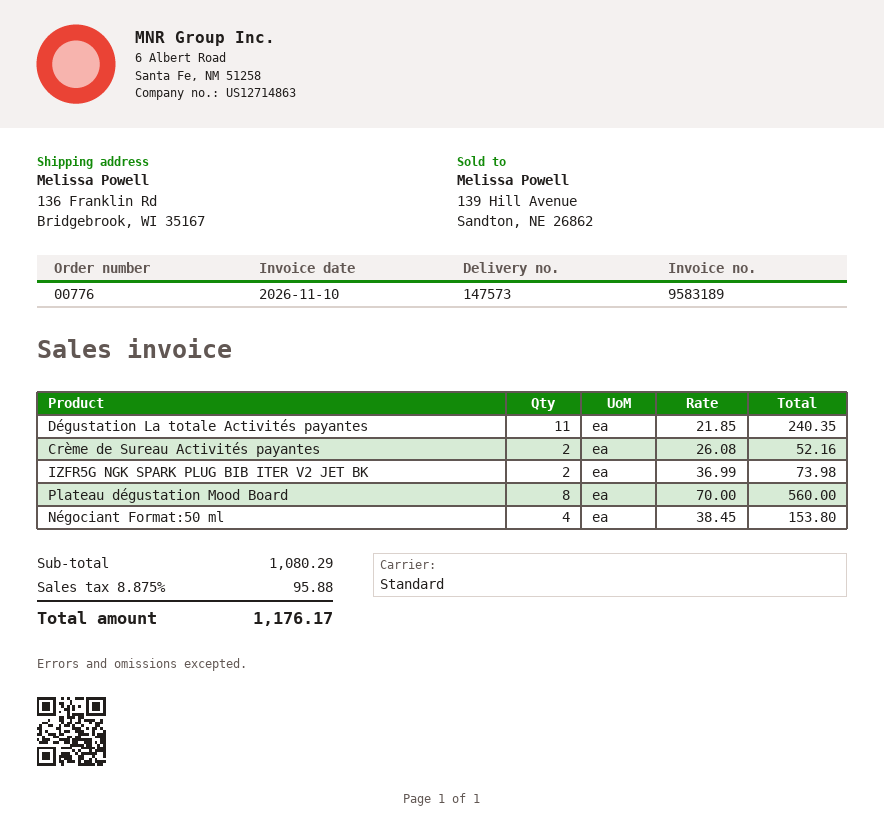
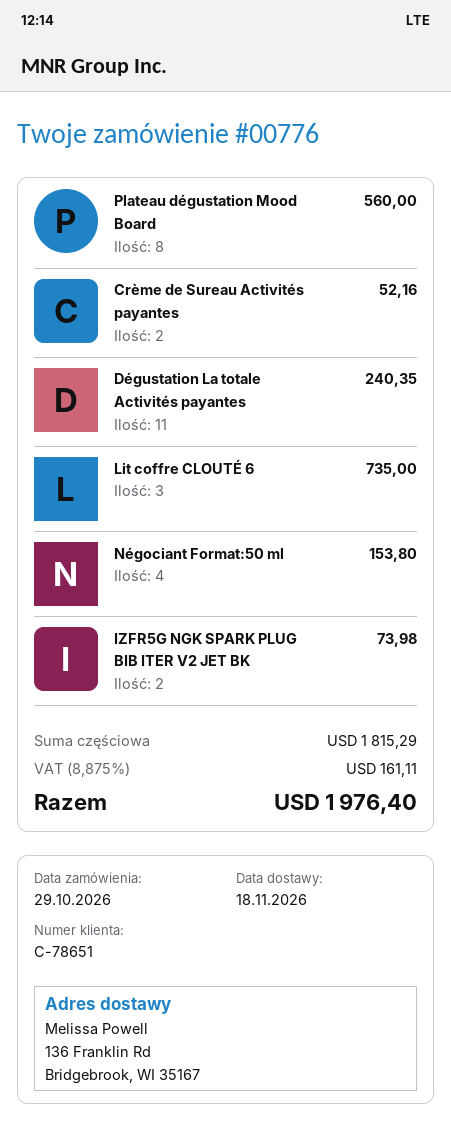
Lit coffre CLOUTÉ 6: none -> 3 for 735.00
subtotal: 1080.29 -> 1815.29
tax: 8.875% = 95.88 -> 8.875% = 161.11
total: 1176.17 -> 1976.40

